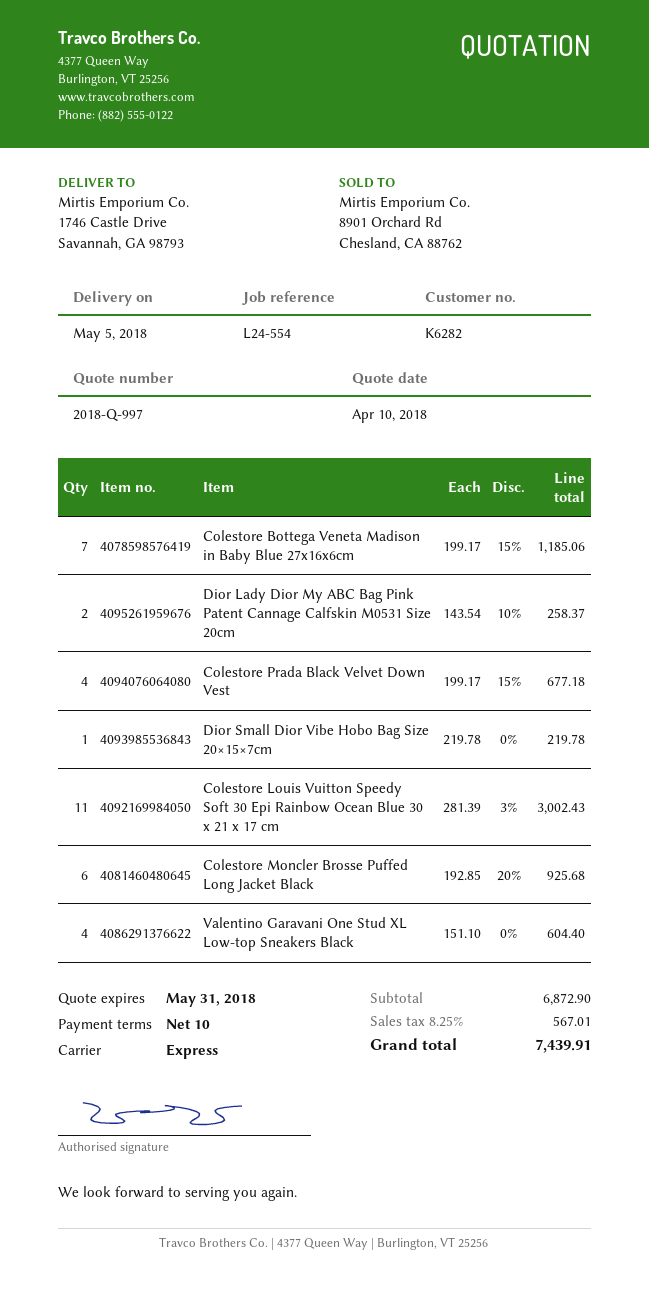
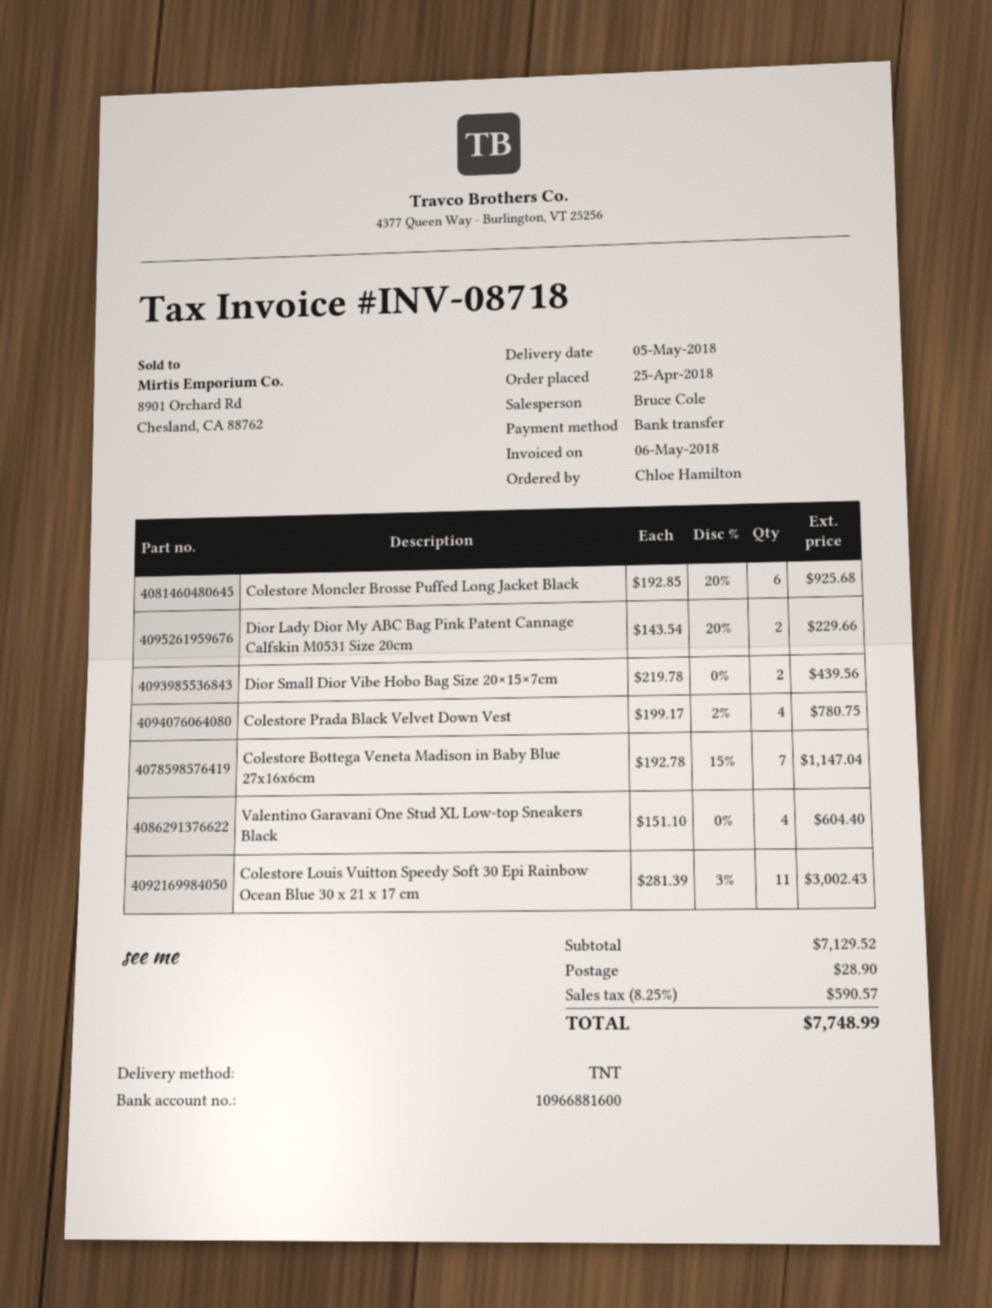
shipping method: express -> TNT
Colestore Bottega Veneta Madison in Baby Blue 27x16x6cm: 7 x 199.17 - 15% = 1185.06 -> 7 x 192.78 - 15% = 1147.04
Dior Lady Dior My ABC Bag Pink Patent Cannage Calfskin M0531 Size 20cm: 2 x 143.54 - 10% = 258.37 -> 2 x 143.54 - 20% = 229.66
Colestore Prada Black Velvet Down Vest: 4 x 199.17 - 15% = 677.18 -> 4 x 199.17 - 2% = 780.75
Dior Small Dior Vibe Hobo Bag Size 20×15×7cm: 1 x 219.78 = 219.78 -> 2 x 219.78 = 439.56
subtotal: 6872.90 -> 7129.52
shipping: none -> 28.90
tax: 8.25% = 567.01 -> 8.25% = 590.57
total: 7439.91 -> 7748.99

